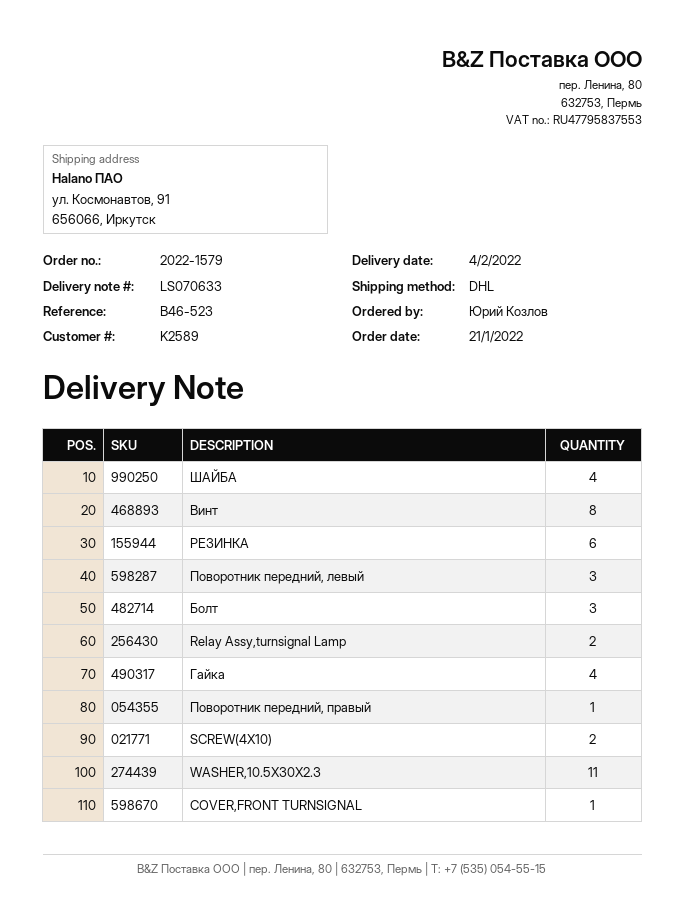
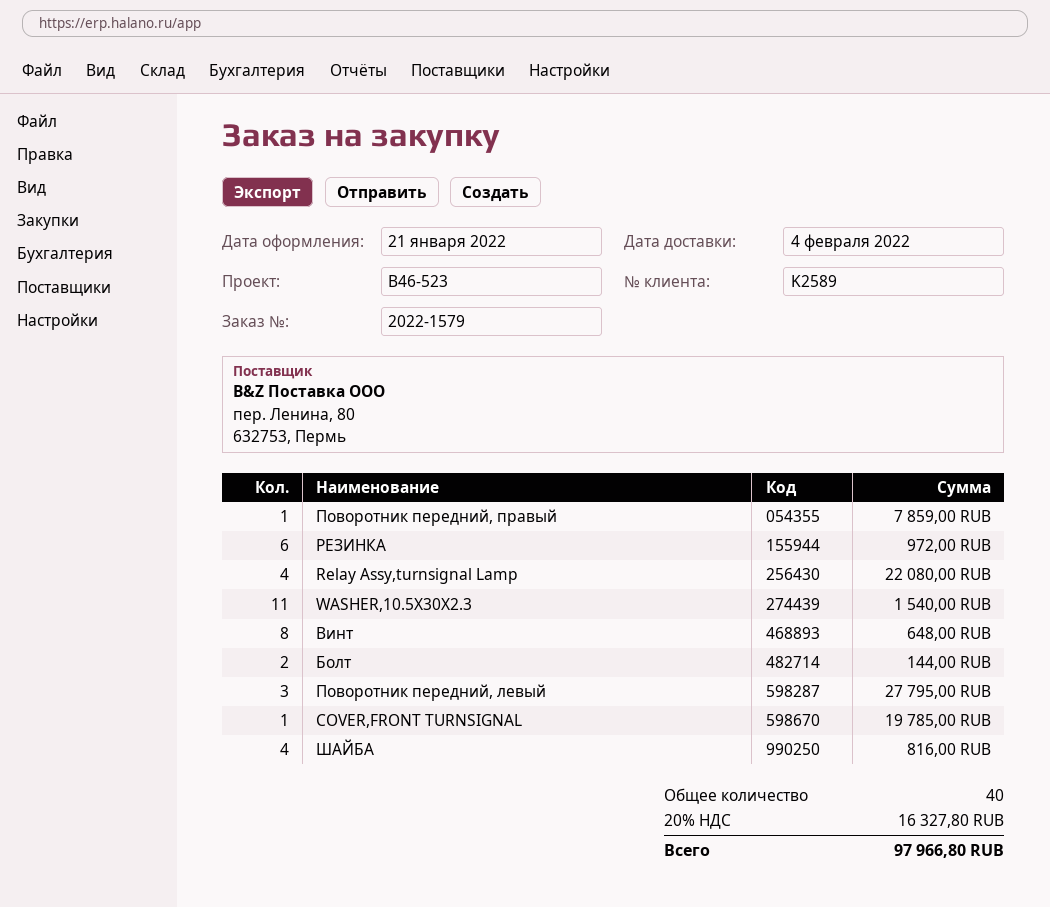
Болт: 3 -> 2
Relay Assy,turnsignal Lamp: 2 -> 4
Гайка: 4 -> none
SCREW(4X10): 2 -> none

